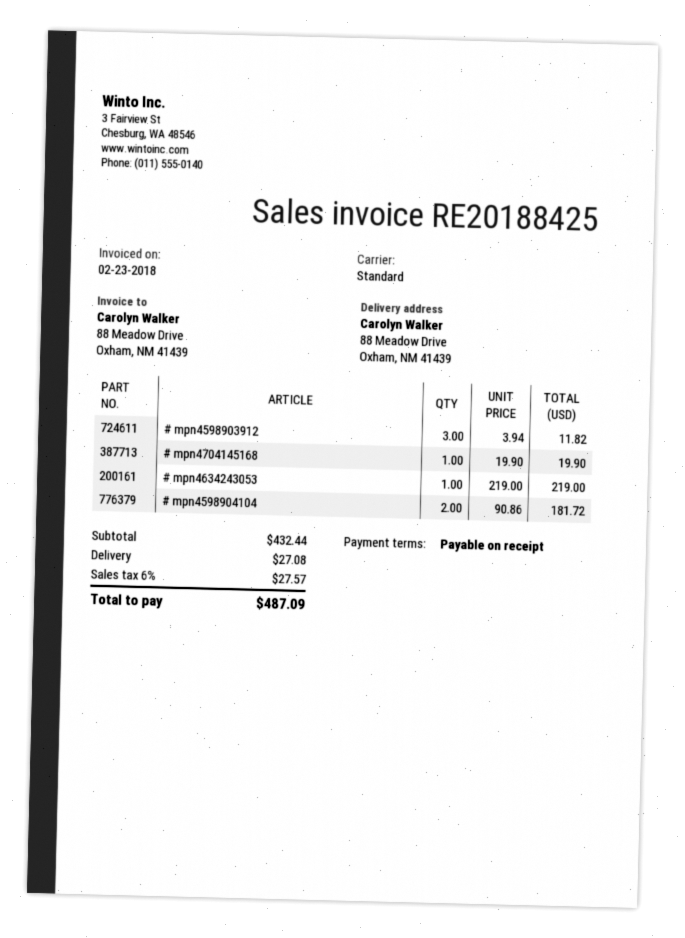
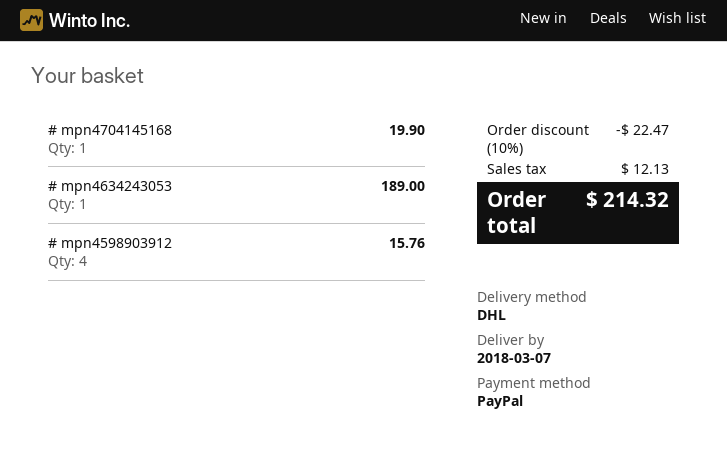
shipping method: standard -> DHL
# mpn4598903912: 3 for 11.82 -> 4 for 15.76
# mpn4634243053: 1 for 219.00 -> 1 for 189.00
# mpn4598904104: 2 for 181.72 -> none
discount: none -> 10% = 22.47
shipping: 27.08 -> none
tax: 27.57 -> 12.13
total: 487.09 -> 214.32

